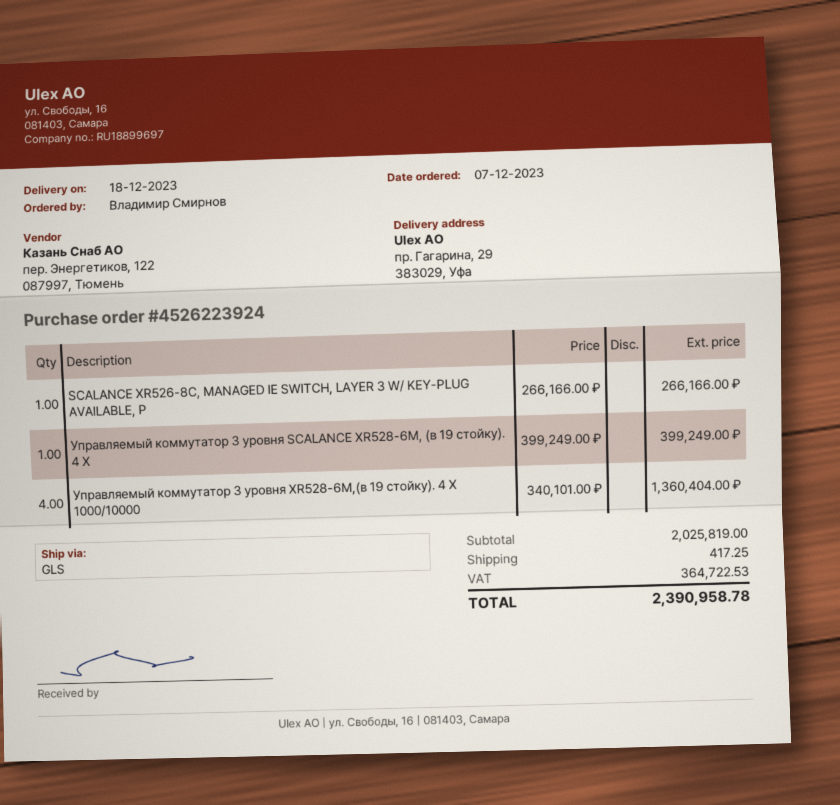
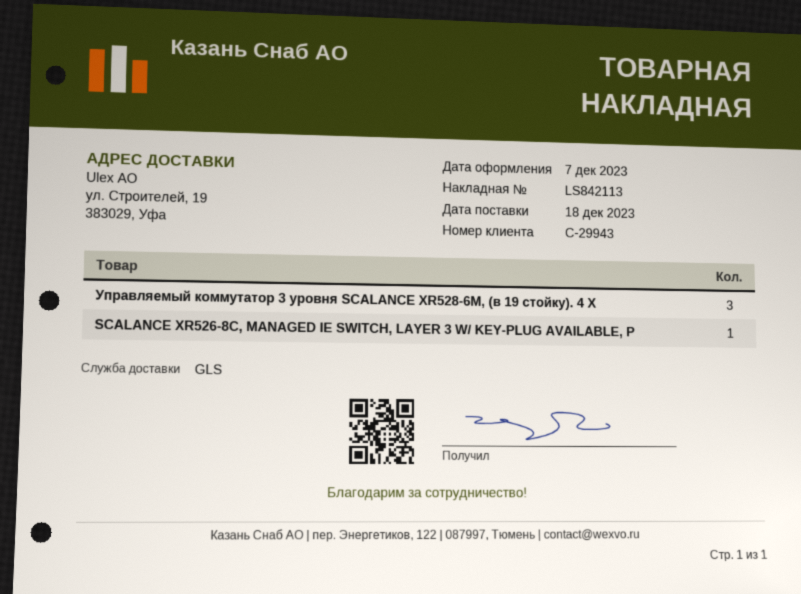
ship to: пр. Гагарина, 29, 383029, Уфа -> ул. Строителей, 19, 383029, Уфа
Управляемый коммутатор 3 уровня SCALANCE XR528-6M, (в 19 стойку). 4 X: 1 -> 3
Управляемый коммутатор 3 уровня XR528-6M,(в 19 стойку). 4 X 1000/10000: 4 -> none

